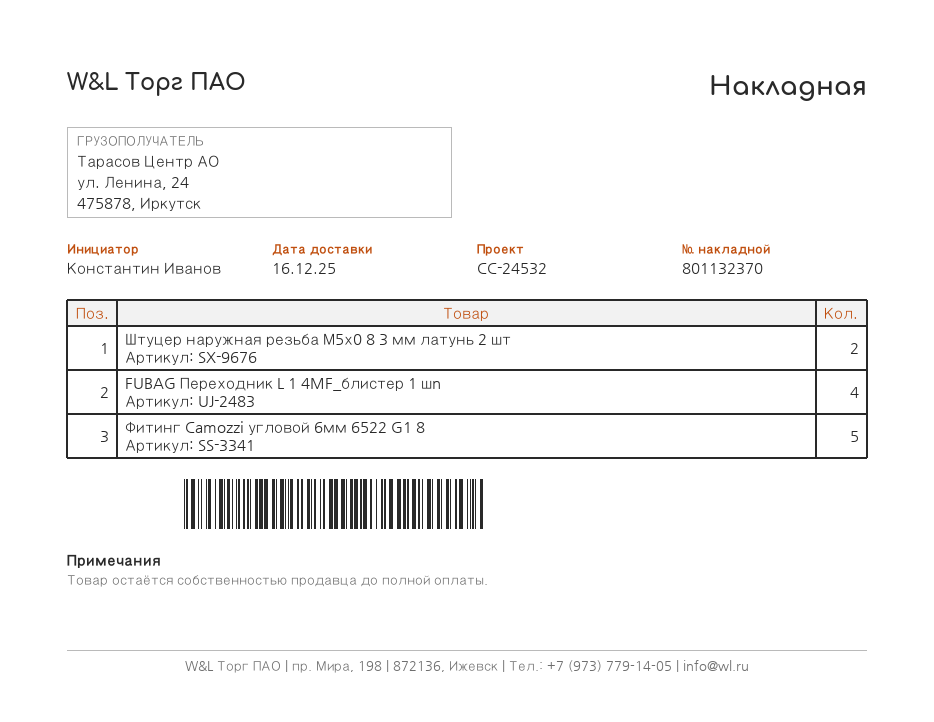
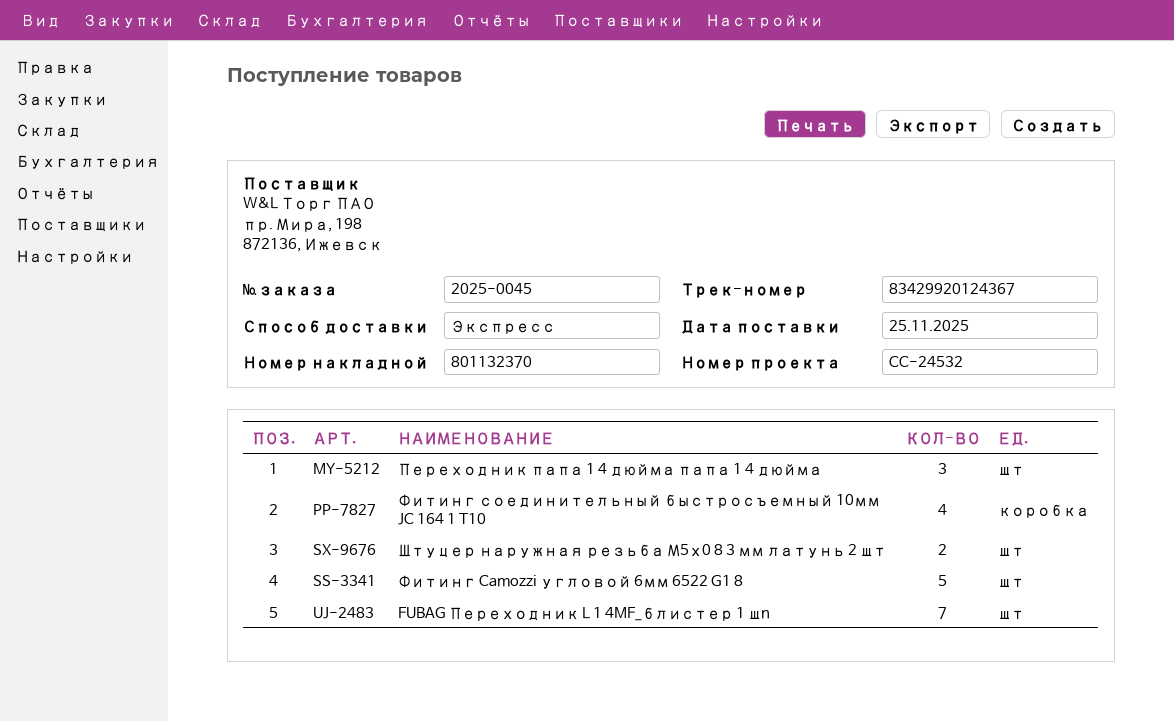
delivery date: 2025-12-16 -> 2025-11-25
FUBAG Переходник L 1 4MF_блистер 1 шn: 4 -> 7
Переходник папа 1 4 дюйма папа 1 4 дюйма: none -> 3
Фитинг соединительный быстросъемный 10мм JC 164 1 T10: none -> 4

